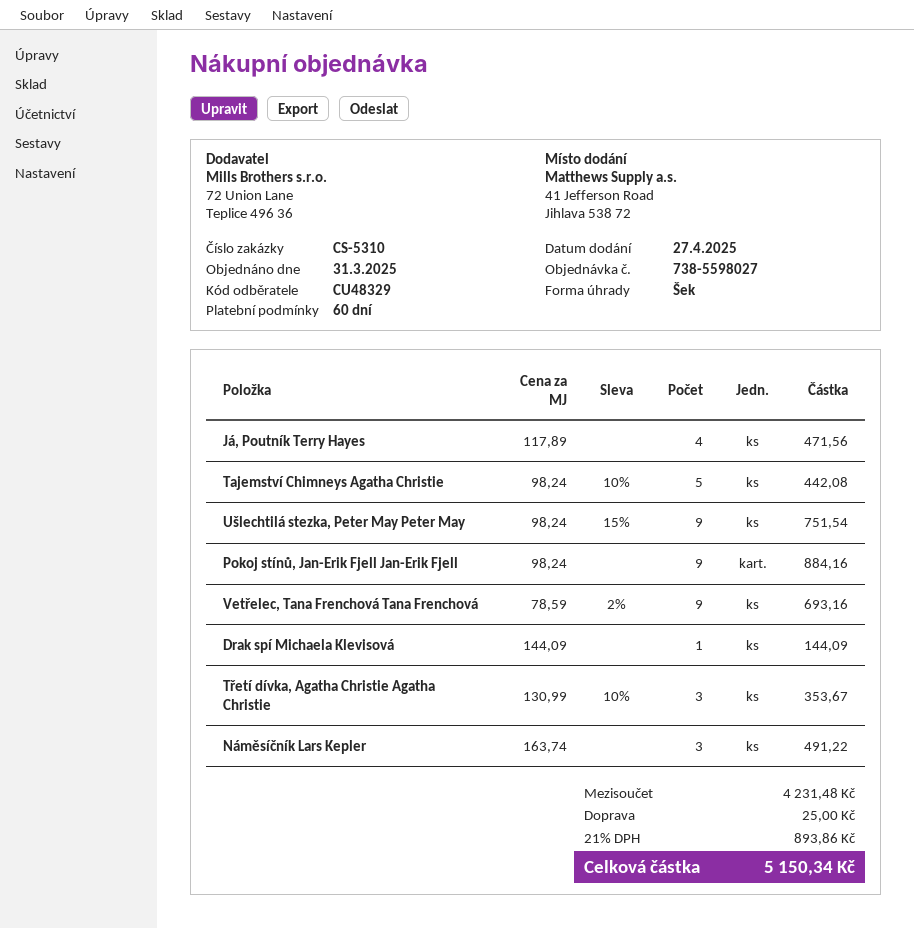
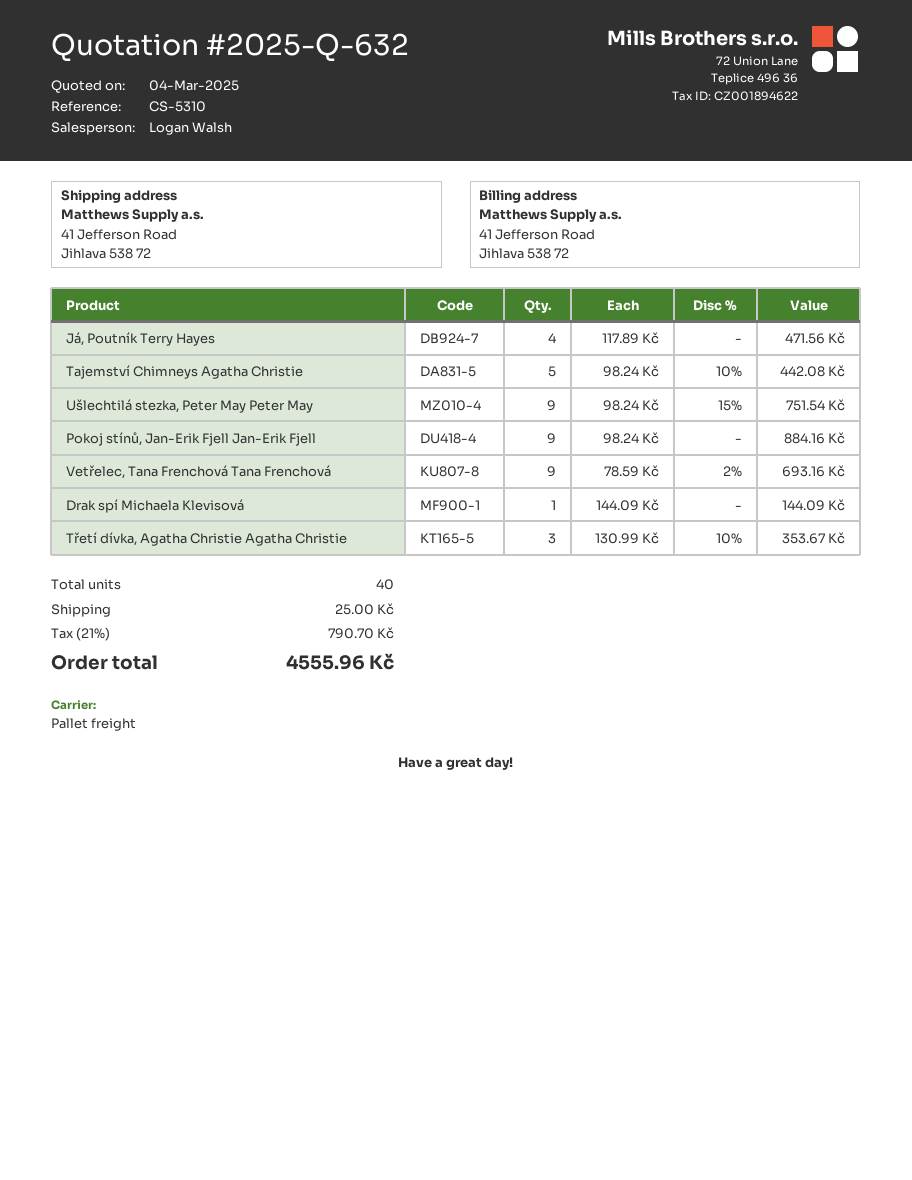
Náměsíčník Lars Kepler: 3 x 163.74 = 491.22 -> none
tax: 21% = 893.86 -> 21% = 790.70
total: 5150.34 -> 4555.96

